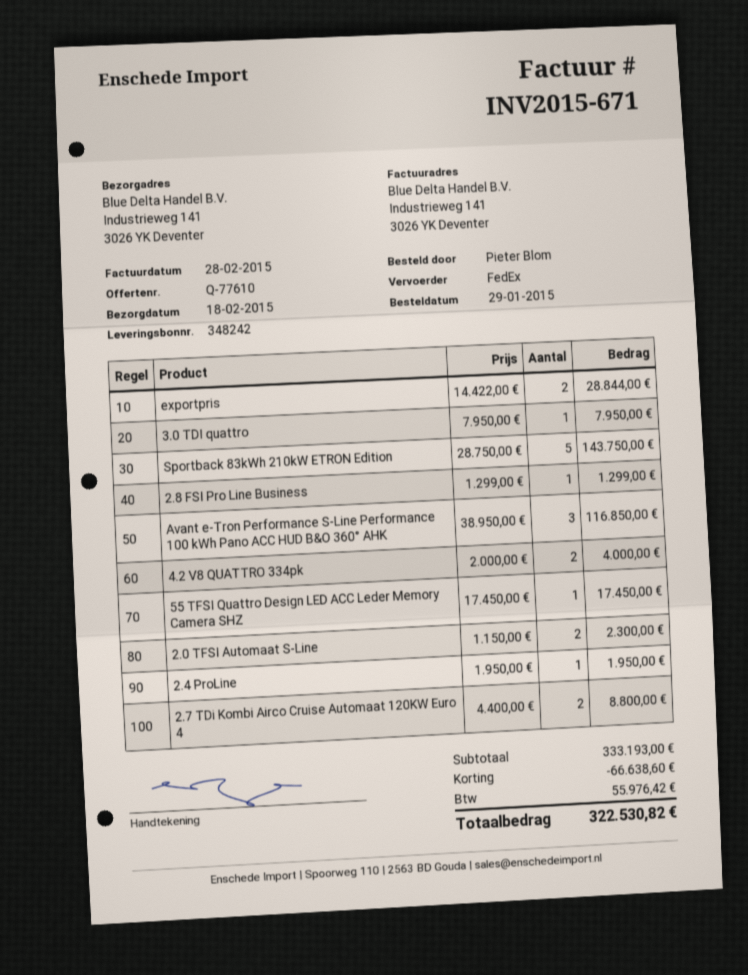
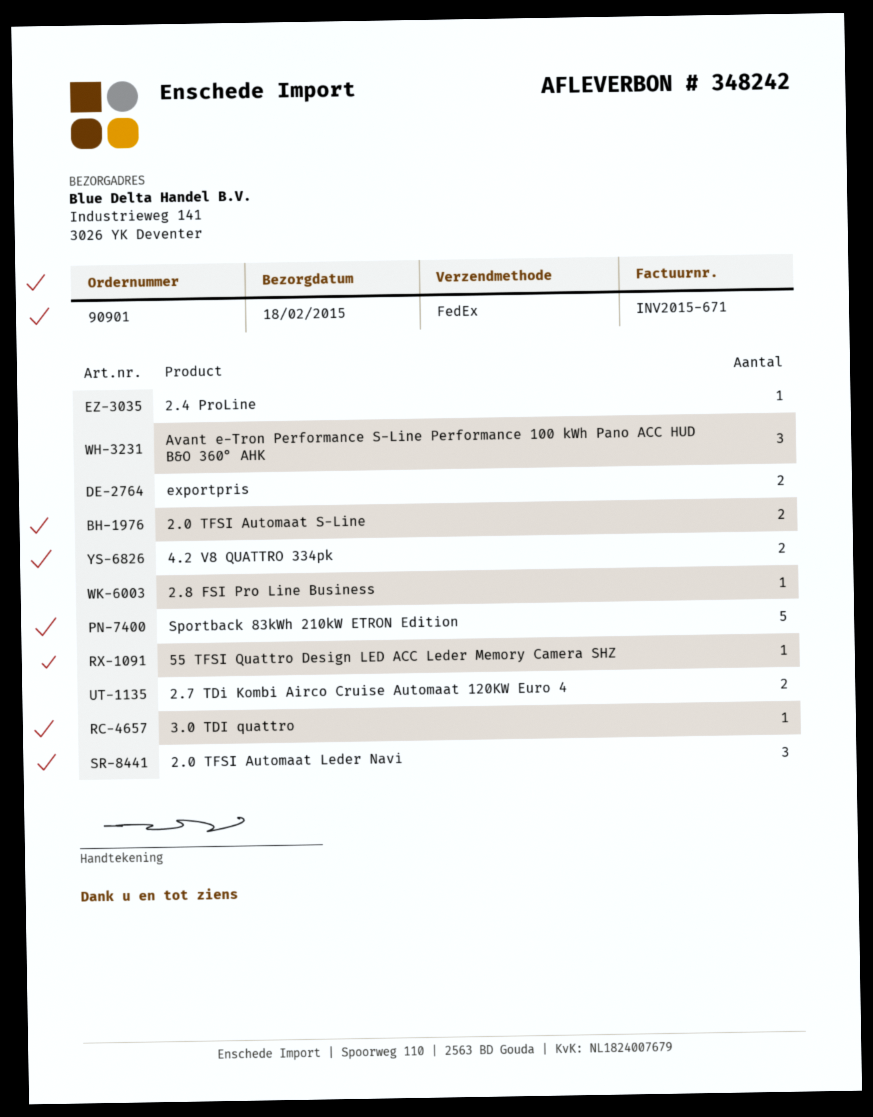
2.0 TFSI Automaat Leder Navi: none -> 3

